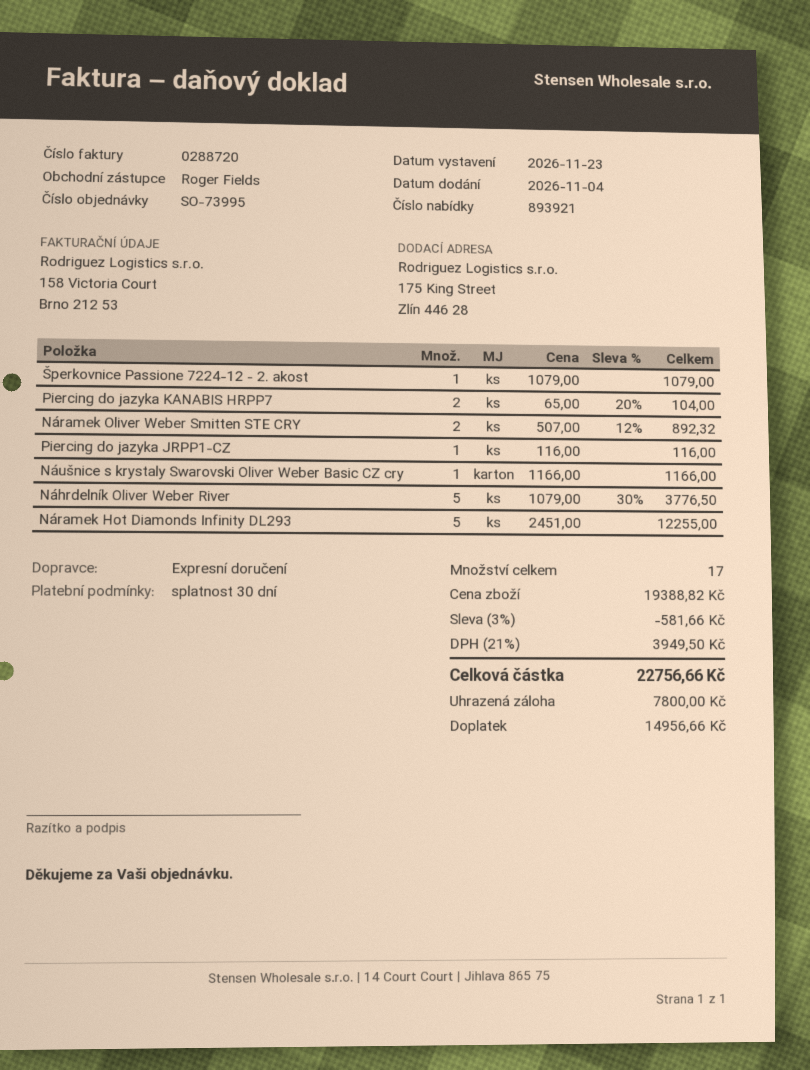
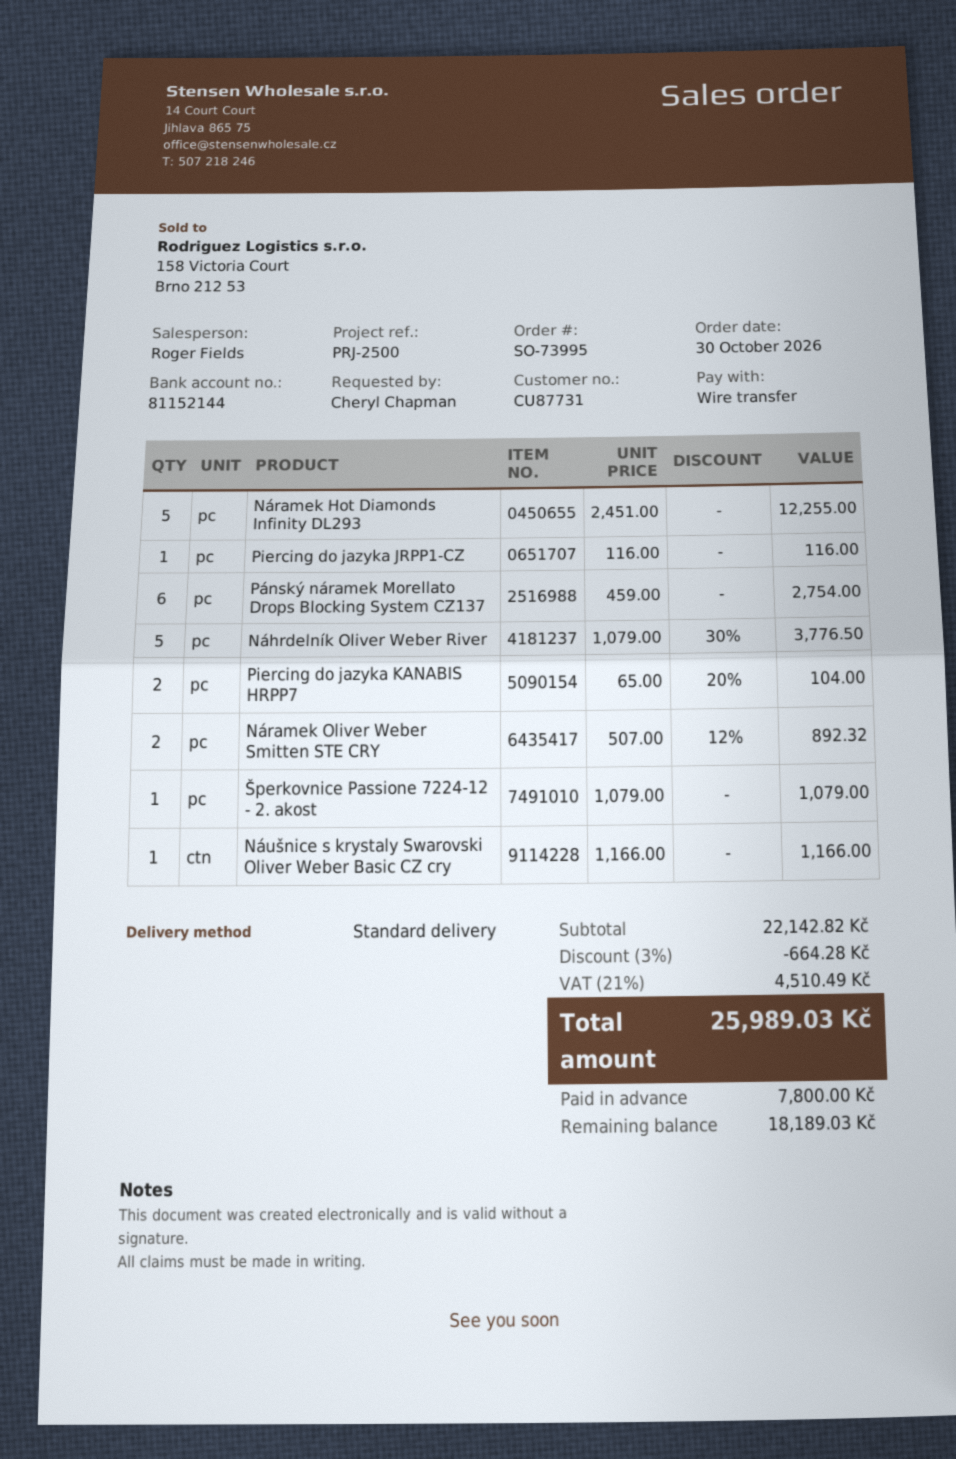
shipping method: express -> standard
Pánský náramek Morellato Drops Blocking System CZ137: none -> 6 x 459.00 = 2754.00
subtotal: 19388.82 -> 22142.82
discount: 3% = 581.66 -> 3% = 664.28
tax: 21% = 3949.50 -> 21% = 4510.49
total: 22756.66 -> 25989.03
balance: 14956.66 -> 18189.03

